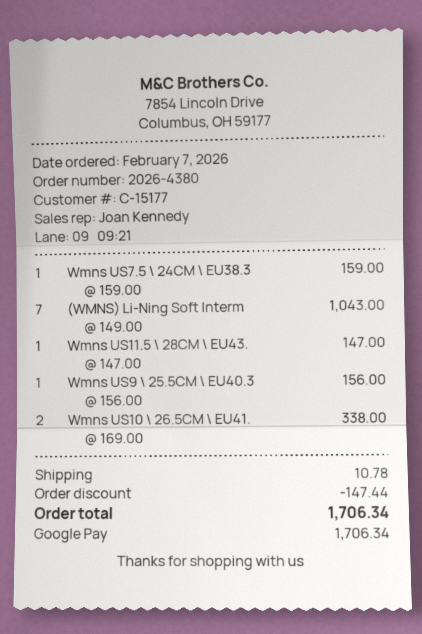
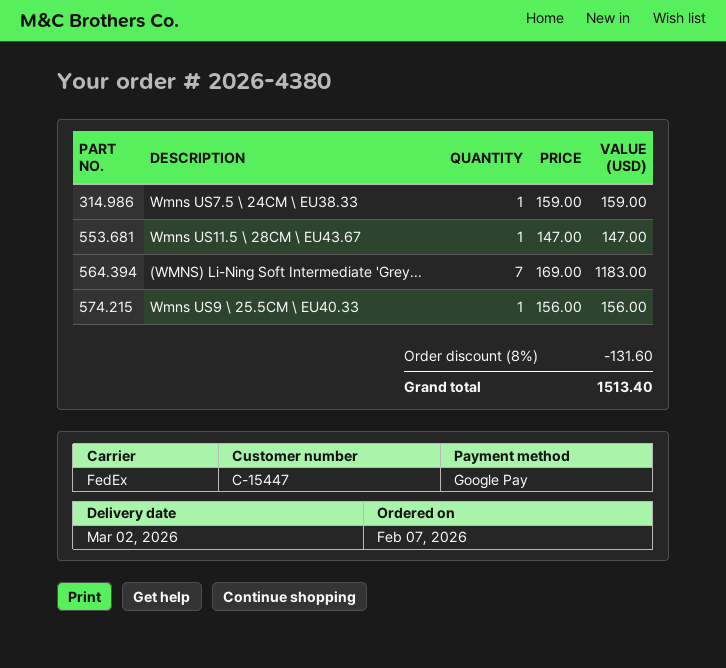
customer number: C-15177 -> C-15447
(WMNS) Li-Ning Soft Interm: 7 x 149.00 = 1043.00 -> 7 x 169.00 = 1183.00
Wmns US10 \ 26.5CM \ EU41.: 2 x 169.00 = 338.00 -> none
discount: 147.44 -> 131.60
shipping: 10.78 -> none
total: 1706.34 -> 1513.40

